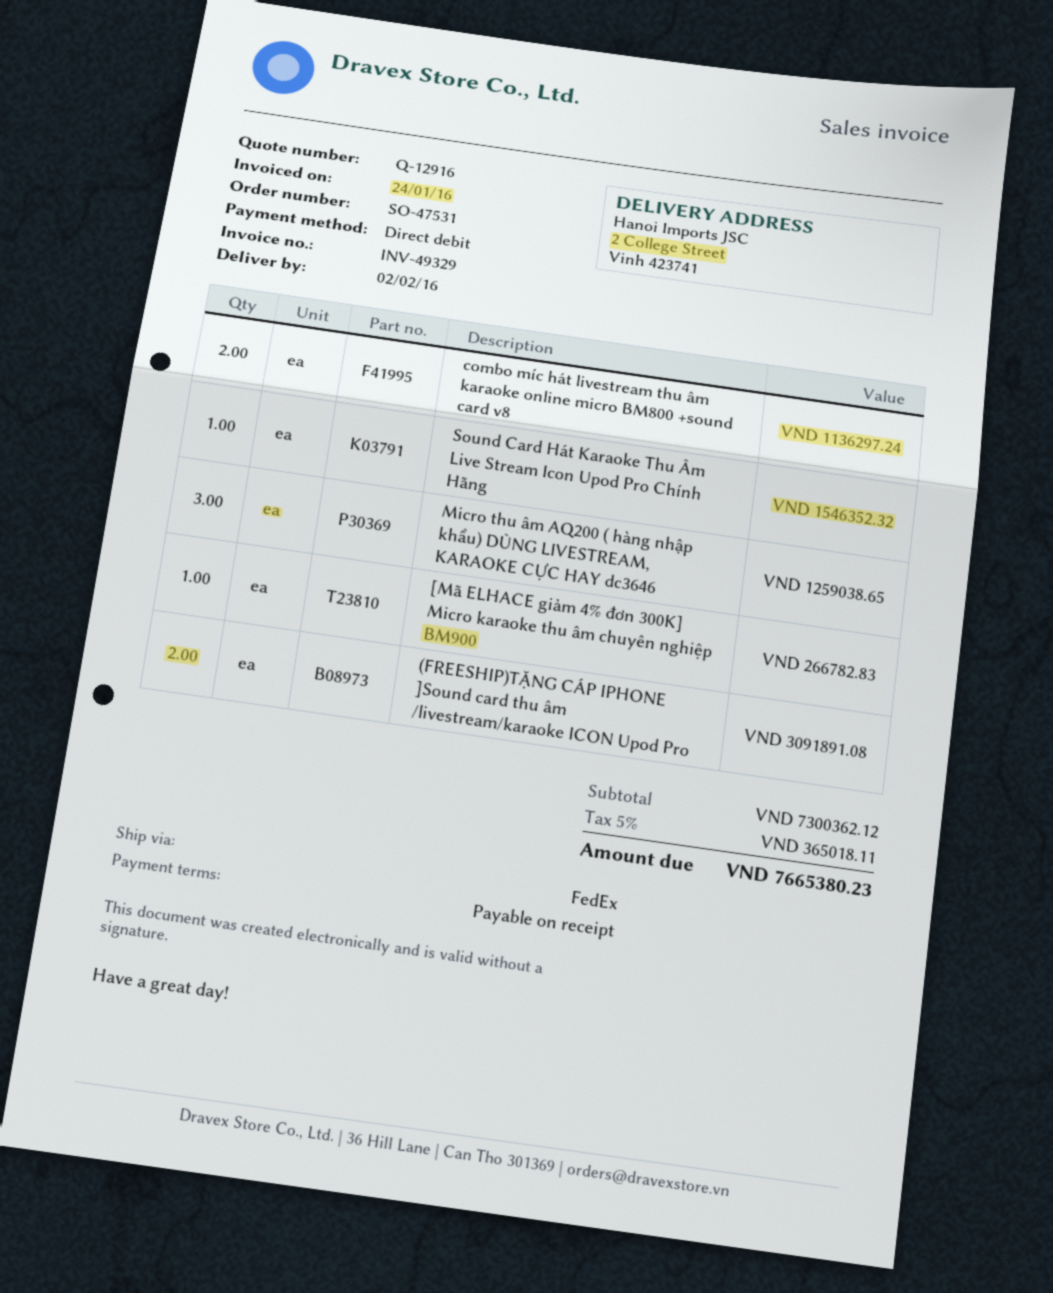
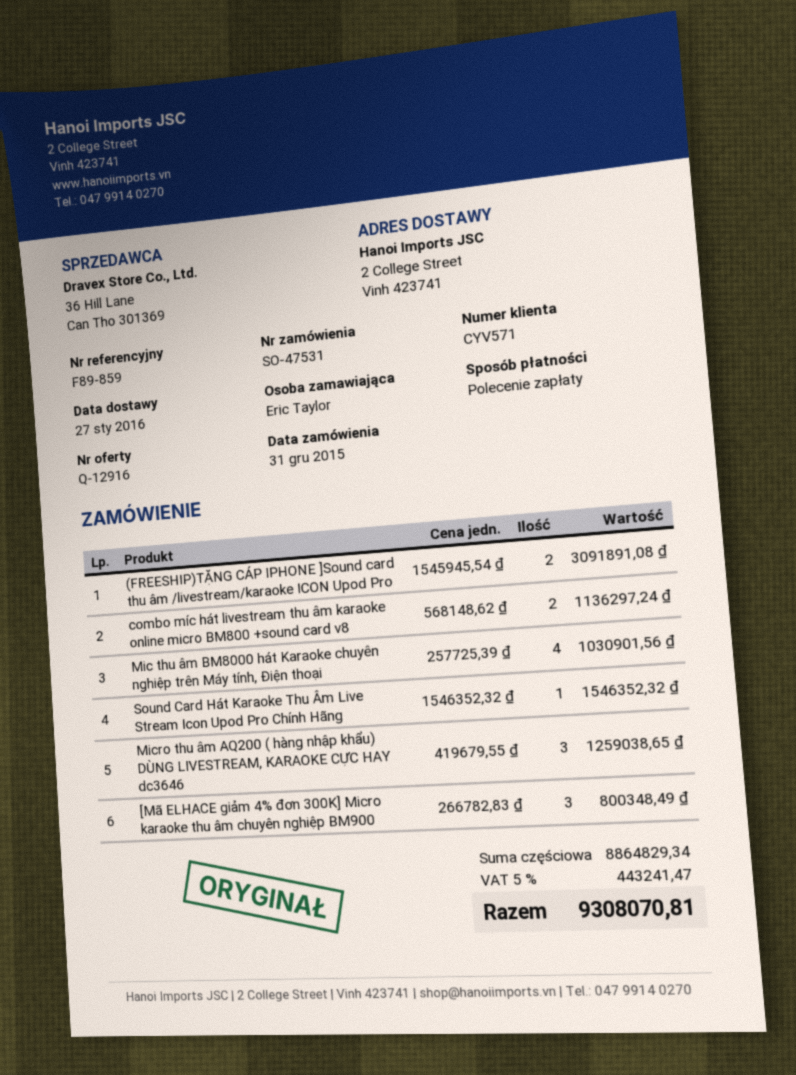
delivery date: 2016-02-02 -> 2016-01-27
[Mã ELHACE giảm 4% đơn 300K] Micro karaoke thu âm chuyên nghiệp BM900: 1 for 266782.83 -> 3 for 800348.49
Mic thu âm BM8000 hát Karaoke chuyên nghiệp trên Máy tính, Điện thoại: none -> 4 for 1030901.56
subtotal: 7300362.12 -> 8864829.34
tax: 5% = 365018.11 -> 5% = 443241.47
total: 7665380.23 -> 9308070.81

